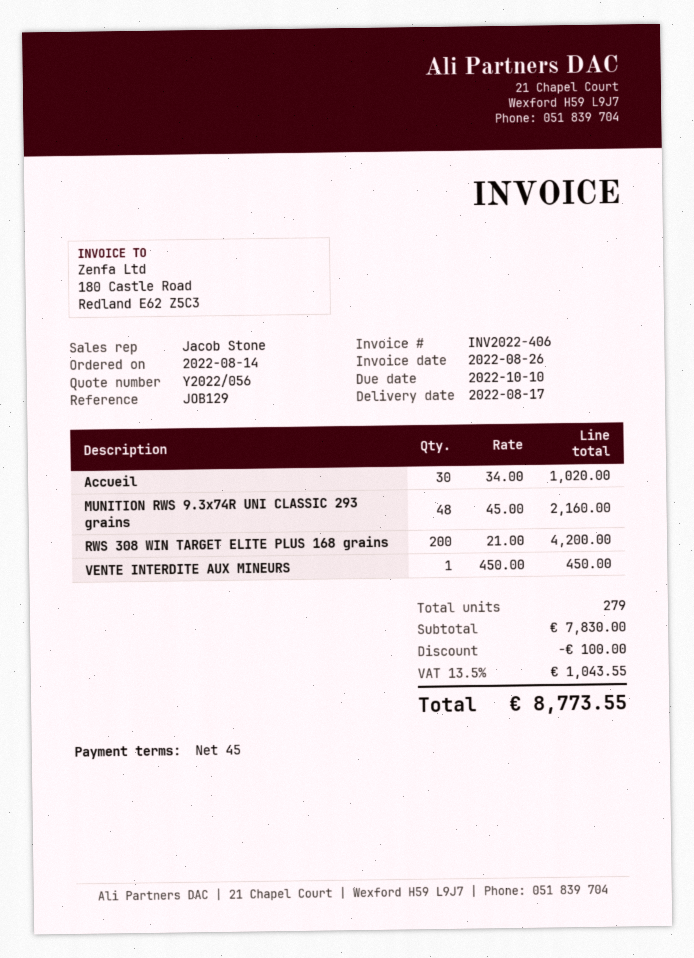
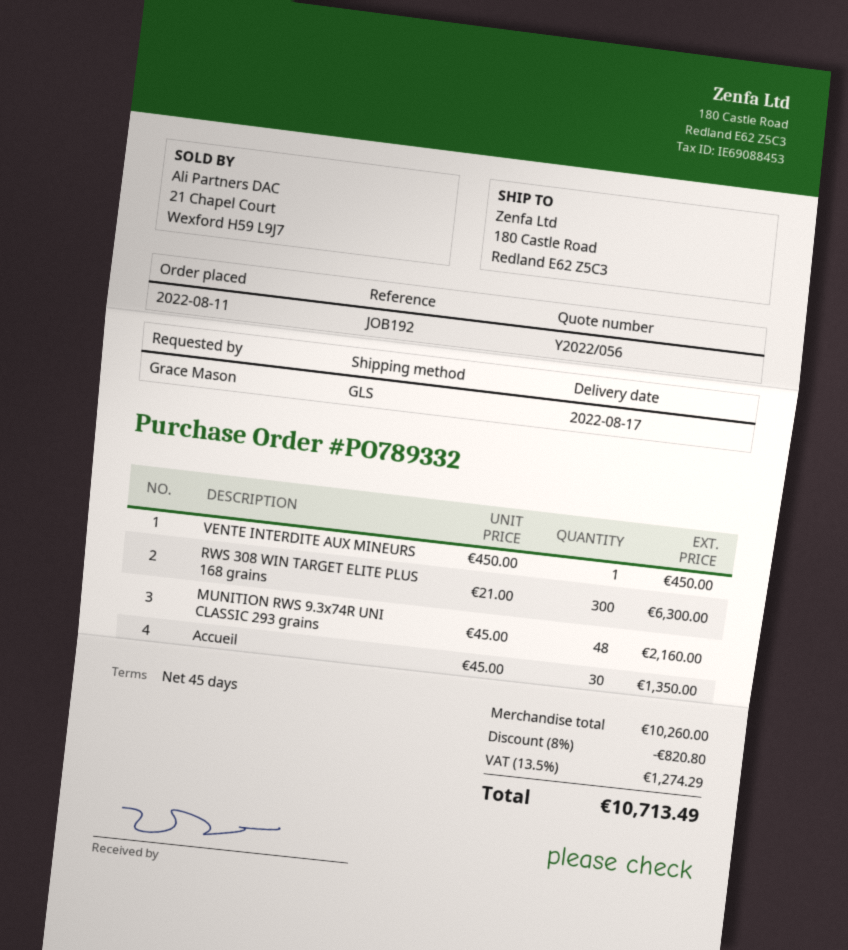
order date: 2022-08-14 -> 2022-08-11
reference: JOB129 -> JOB192
Accueil: 30 x 34.00 = 1020.00 -> 30 x 45.00 = 1350.00
RWS 308 WIN TARGET ELITE PLUS 168 grains: 200 x 21.00 = 4200.00 -> 300 x 21.00 = 6300.00
subtotal: 7830.00 -> 10260.00
discount: 100.00 -> 820.80
tax: 13.5% = 1043.55 -> 13.5% = 1274.29
total: 8773.55 -> 10713.49

